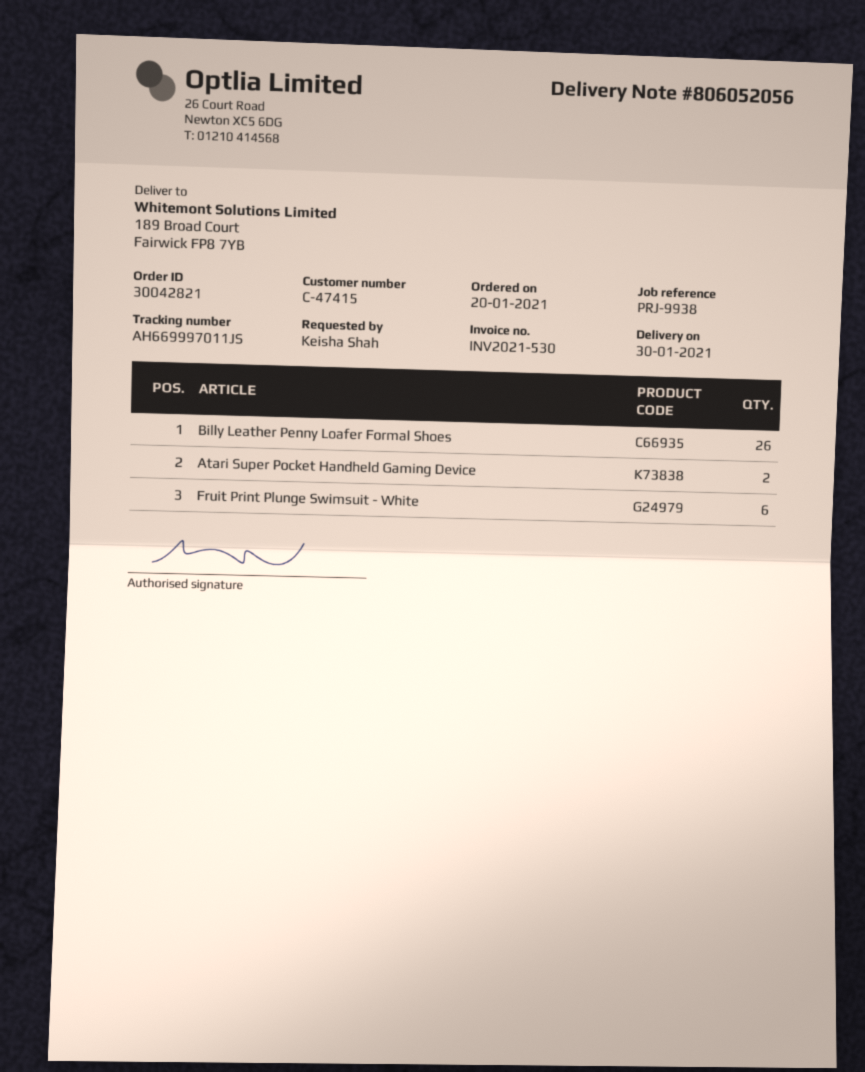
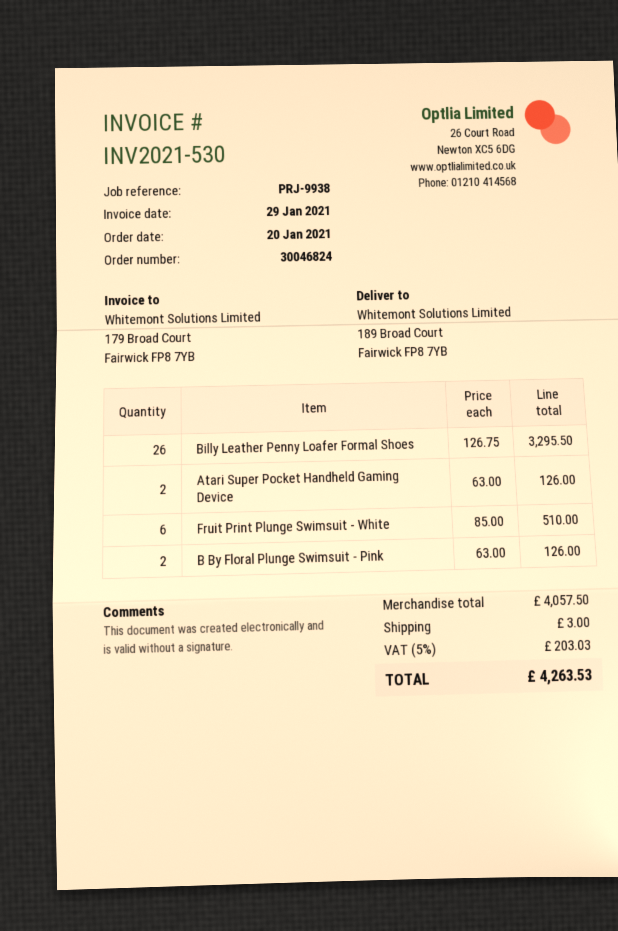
order number: 30042821 -> 30046824
B By Floral Plunge Swimsuit - Pink: none -> 2

